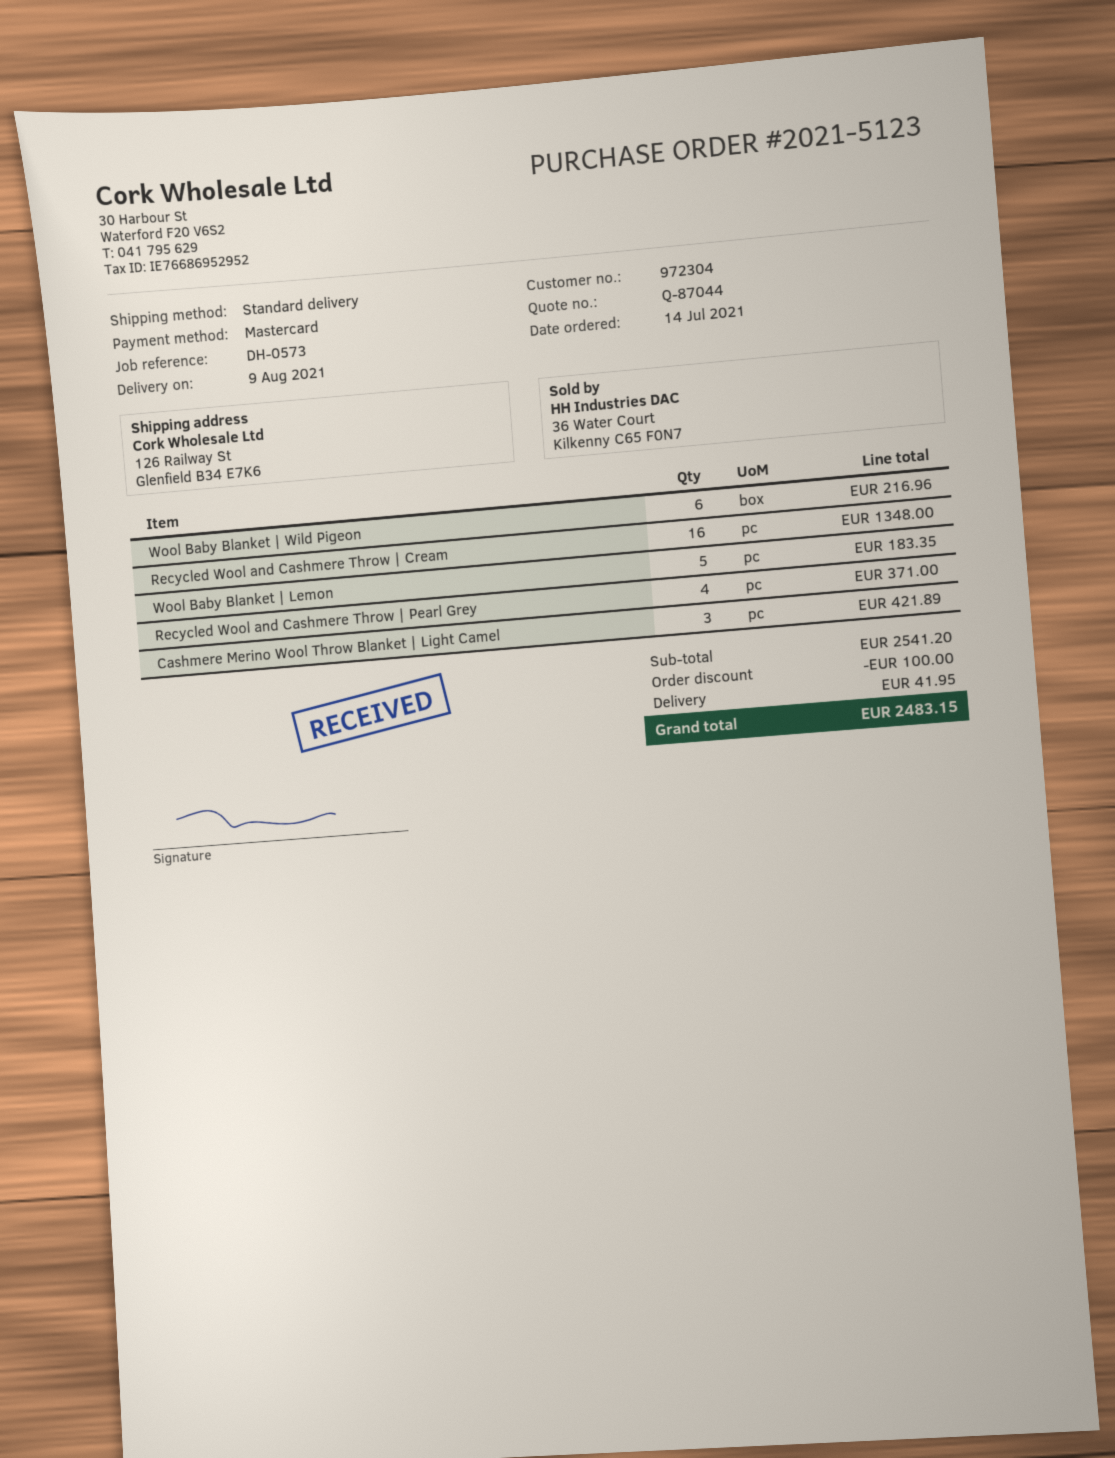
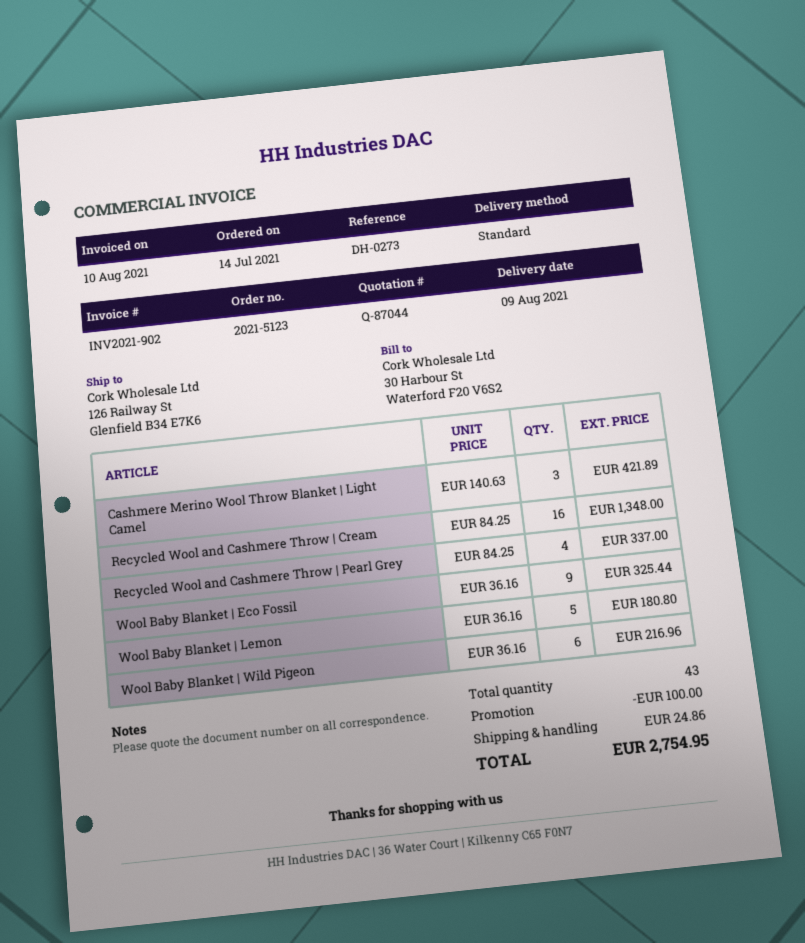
reference: DH-0573 -> DH-0273
Wool Baby Blanket | Lemon: 5 for 183.35 -> 5 for 180.80
Recycled Wool and Cashmere Throw | Pearl Grey: 4 for 371.00 -> 4 for 337.00
Wool Baby Blanket | Eco Fossil: none -> 9 for 325.44
shipping: 41.95 -> 24.86
total: 2483.15 -> 2754.95

